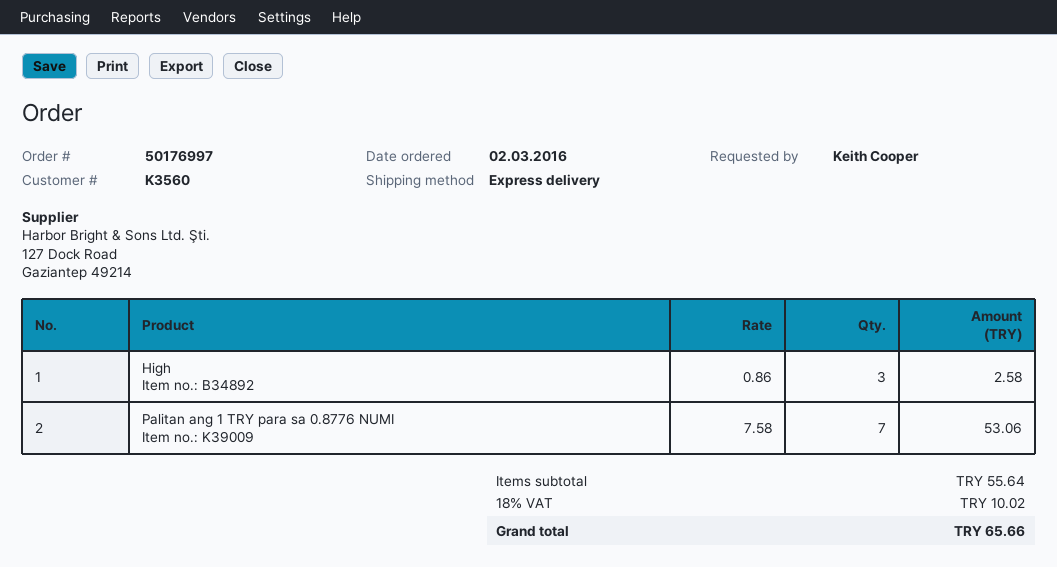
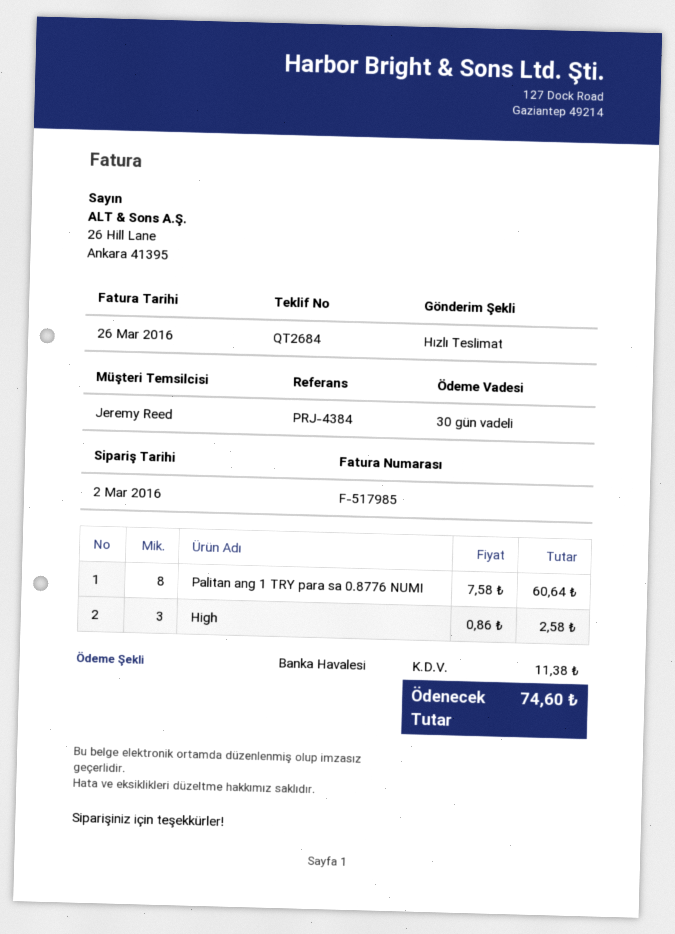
Palitan ang 1 TRY para sa 0.8776 NUMI: 7 x 7.58 = 53.06 -> 8 x 7.58 = 60.64
tax: 10.02 -> 11.38
total: 65.66 -> 74.60

